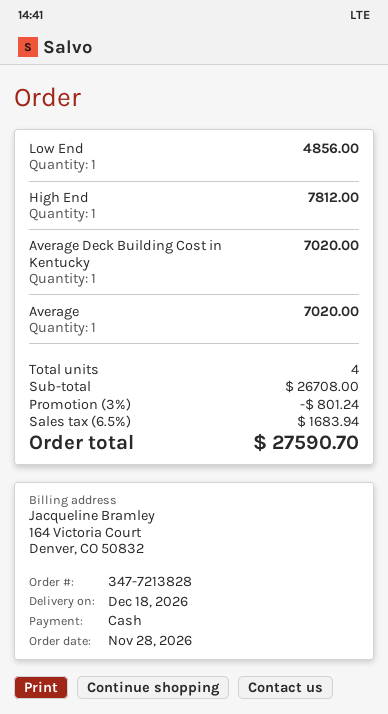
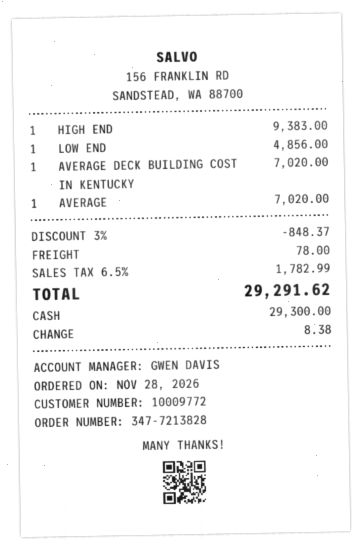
High End: 1 for 7812.00 -> 1 for 9383.00
discount: 3% = 801.24 -> 3% = 848.37
shipping: none -> 78.00
tax: 6.5% = 1683.94 -> 6.5% = 1782.99
total: 27590.70 -> 29291.62

